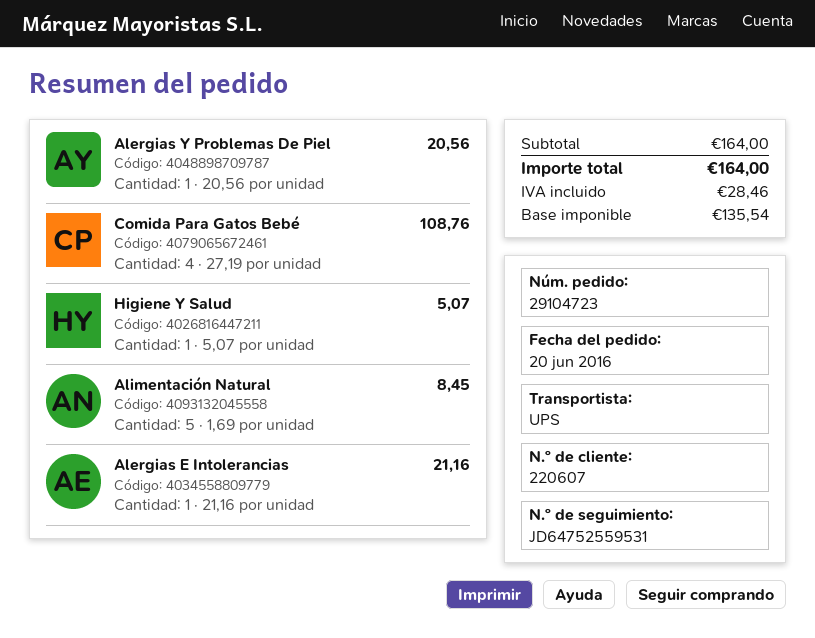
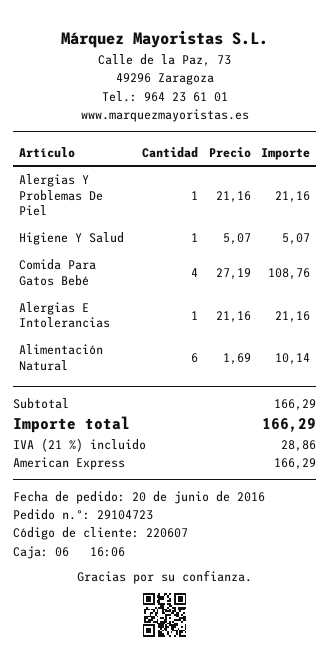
Alergias Y Problemas De Piel: 1 x 20.56 = 20.56 -> 1 x 21.16 = 21.16
Alimentación Natural: 5 x 1.69 = 8.45 -> 6 x 1.69 = 10.14
subtotal: 164.00 -> 166.29
tax: 28.46 -> 28.86
total: 164.00 -> 166.29

